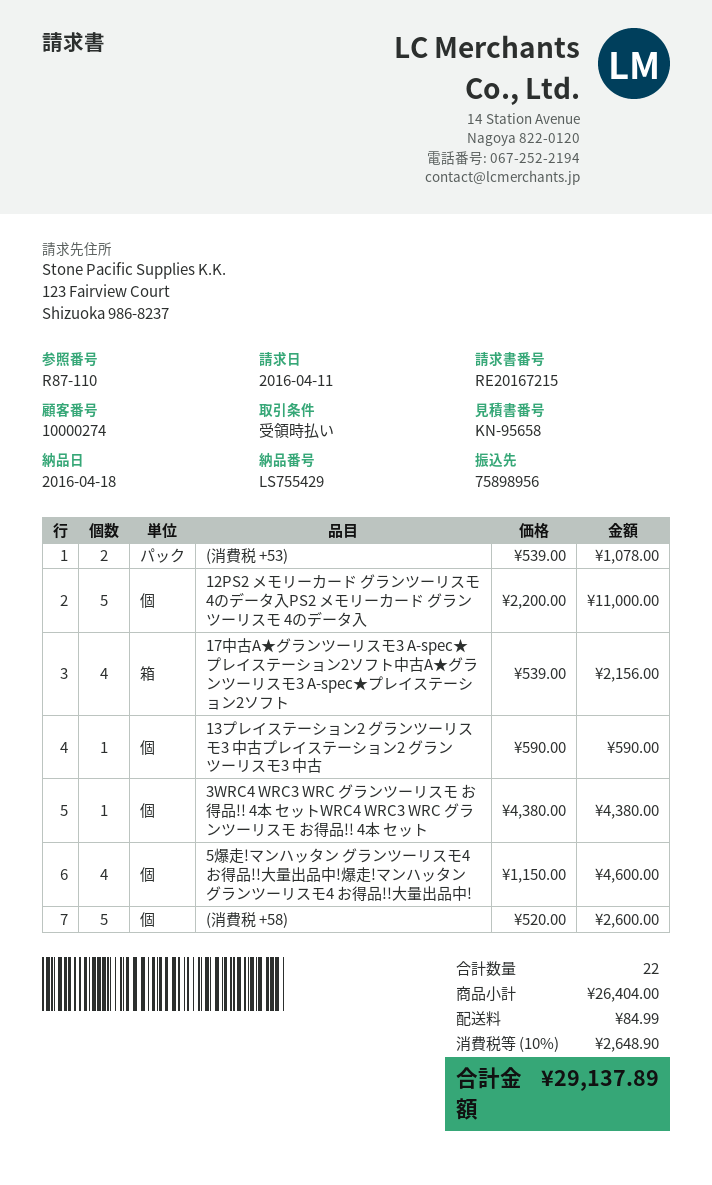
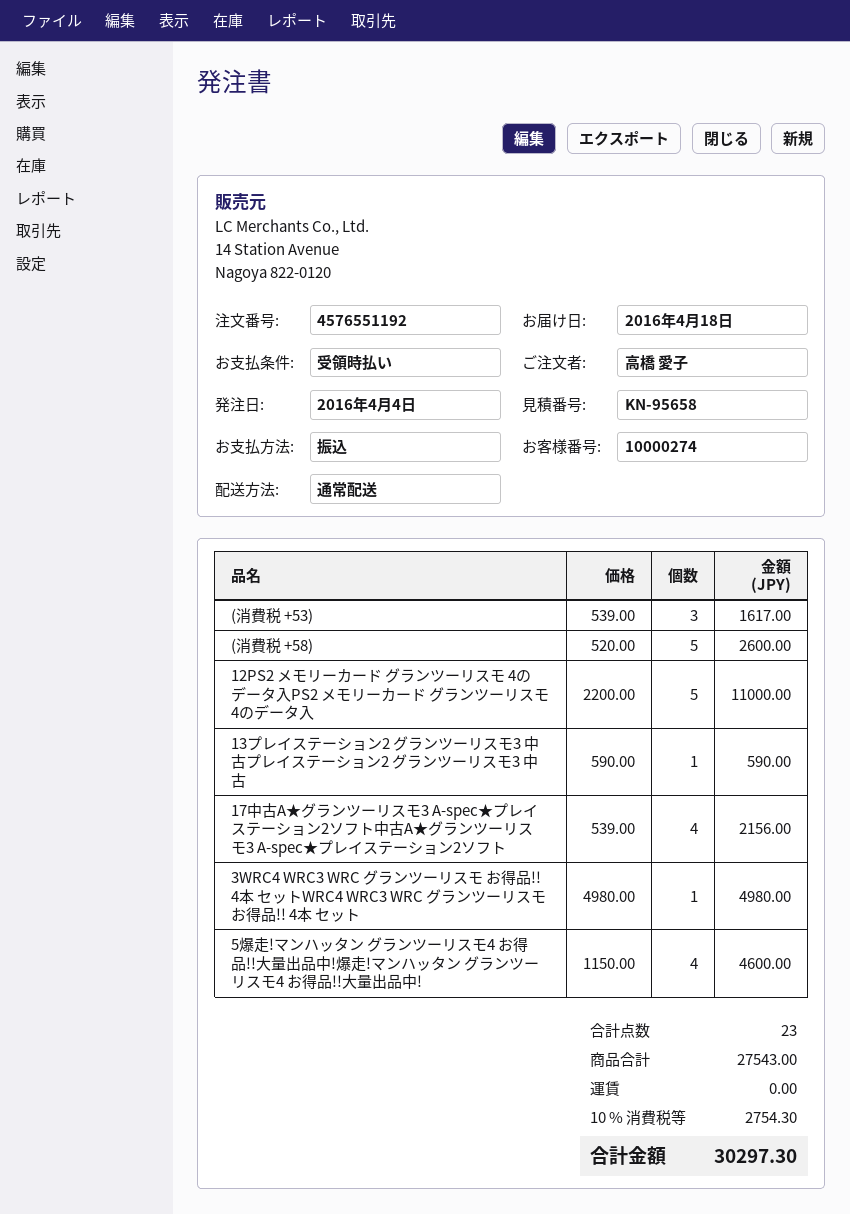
(消費税 +53): 2 x 539.00 = 1078.00 -> 3 x 539.00 = 1617.00
3WRC4 WRC3 WRC グランツーリスモ お得品!! 4本 セットWRC4 WRC3 WRC グランツーリスモ お得品!! 4本 セット: 1 x 4380.00 = 4380.00 -> 1 x 4980.00 = 4980.00
total quantity: 22 -> 23
subtotal: 26404.00 -> 27543.00
shipping: 84.99 -> 0.00
tax: 10% = 2648.90 -> 10% = 2754.30
total: 29137.89 -> 30297.30

